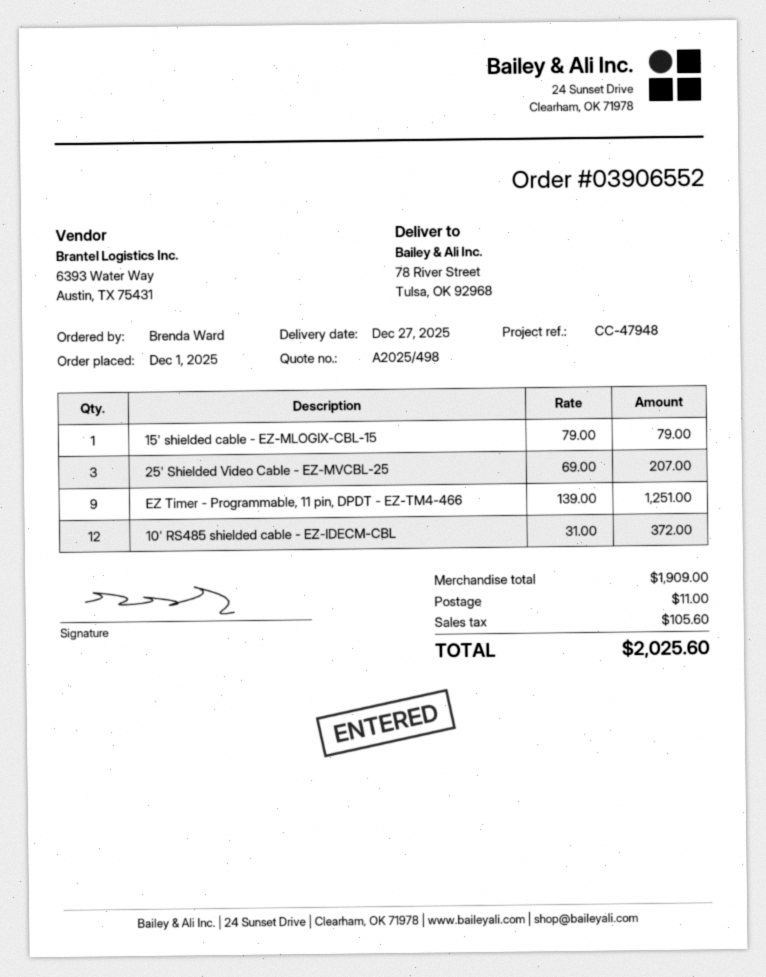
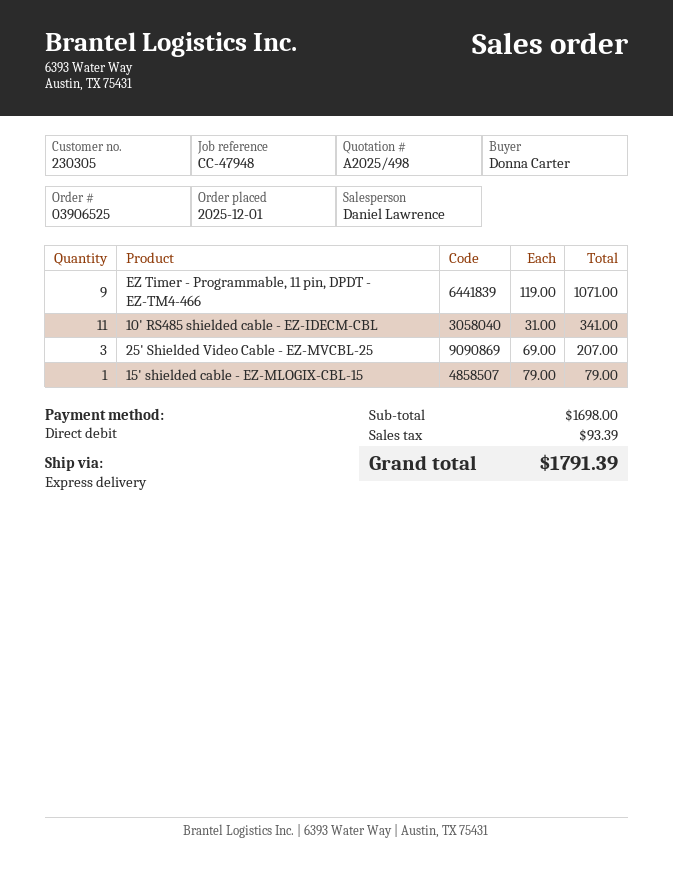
order number: 03906552 -> 03906525
ordered by: Brenda Ward -> Donna Carter
EZ Timer - Programmable, 11 pin, DPDT - EZ-TM4-466: 9 x 139.00 = 1251.00 -> 9 x 119.00 = 1071.00
10' RS485 shielded cable - EZ-IDECM-CBL: 12 x 31.00 = 372.00 -> 11 x 31.00 = 341.00
subtotal: 1909.00 -> 1698.00
shipping: 11.00 -> none
tax: 105.60 -> 93.39
total: 2025.60 -> 1791.39

